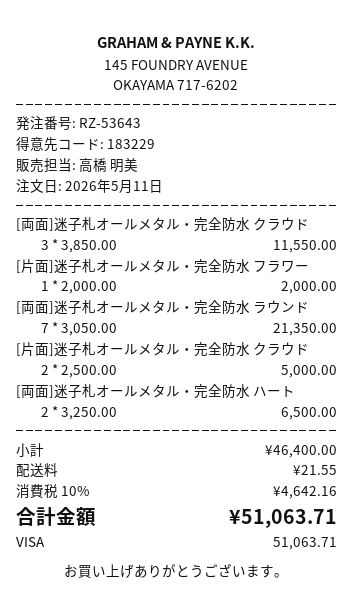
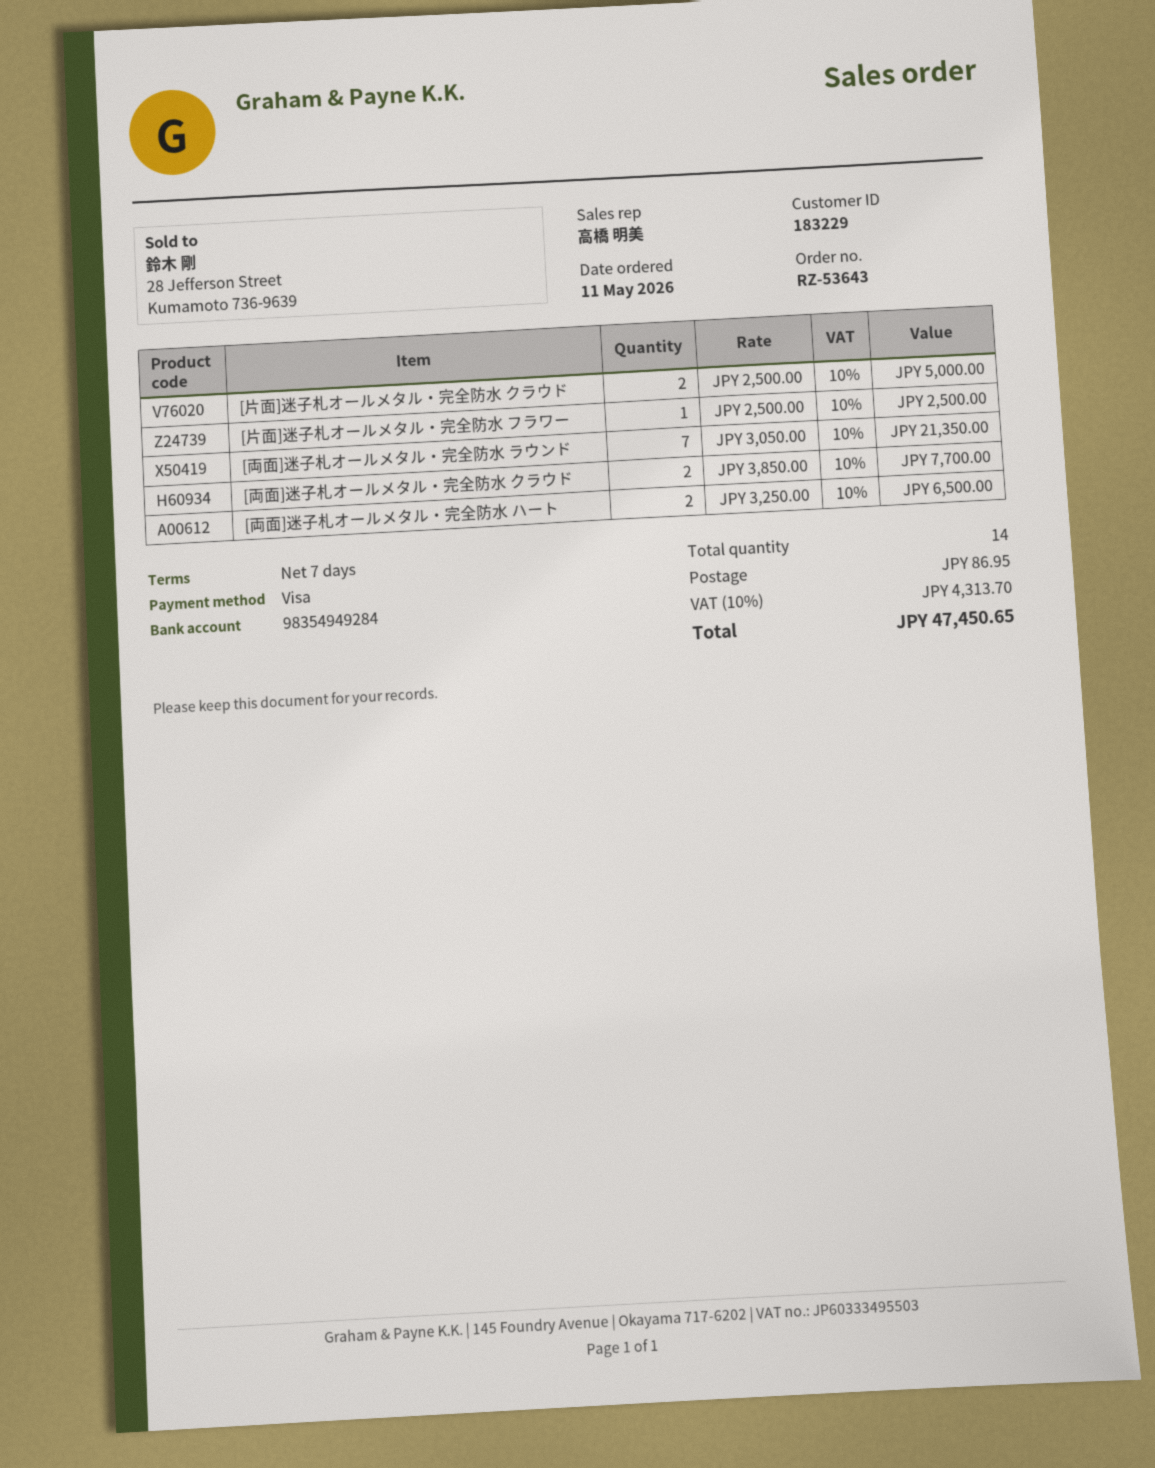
[両面]迷子札オールメタル・完全防水 クラウド: 3 x 3850.00 = 11550.00 -> 2 x 3850.00 = 7700.00
[片面]迷子札オールメタル・完全防水 フラワー: 1 x 2000.00 = 2000.00 -> 1 x 2500.00 = 2500.00
shipping: 21.55 -> 86.95
tax: 10% = 4642.16 -> 10% = 4313.70
total: 51063.71 -> 47450.65

